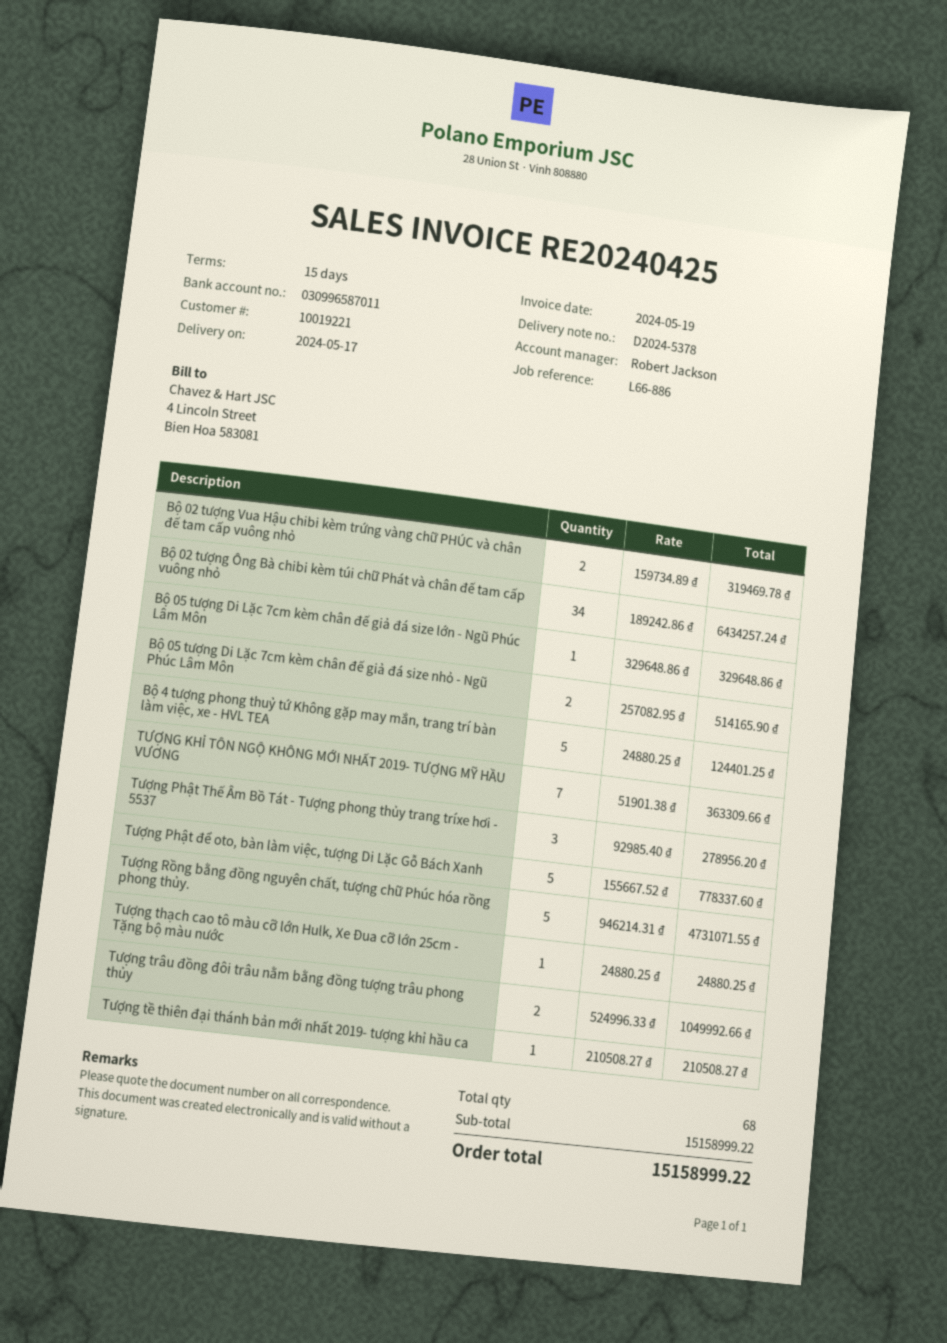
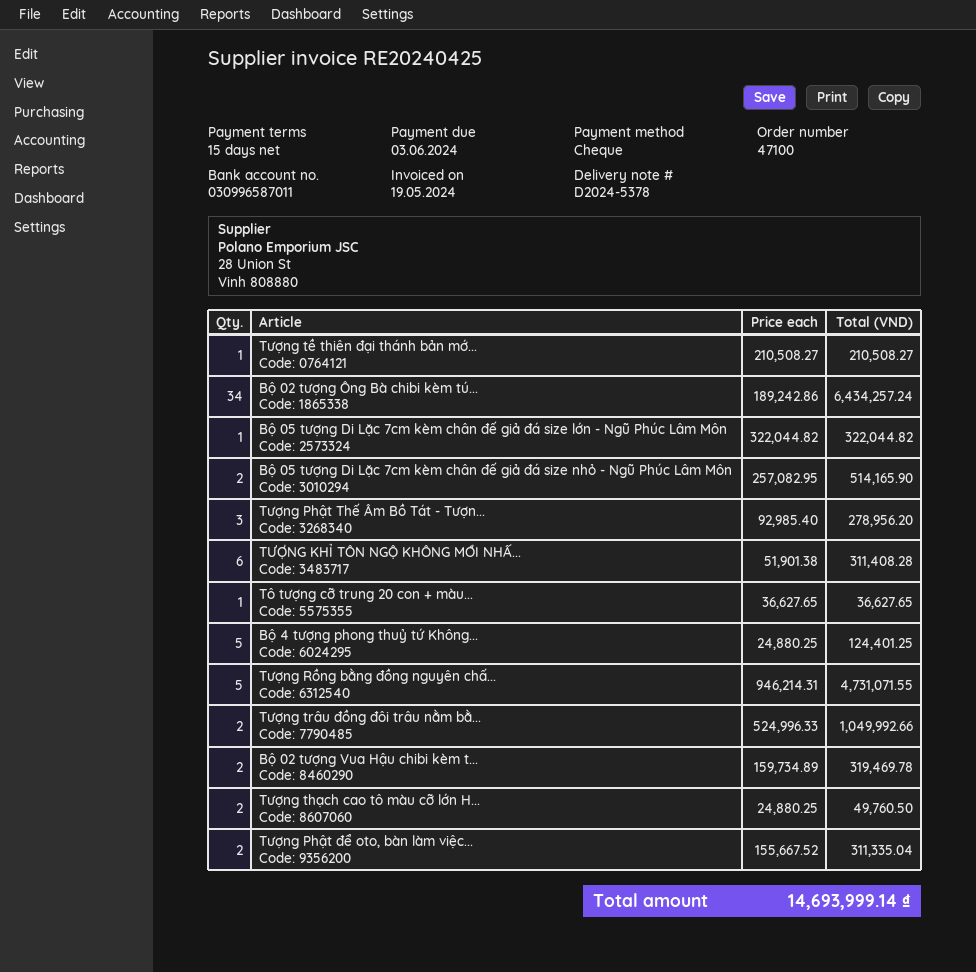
Bộ 05 tượng Di Lặc 7cm kèm chân đế giả đá size lớn - Ngũ Phúc Lâm Môn: 1 x 329648.86 = 329648.86 -> 1 x 322044.82 = 322044.82
TƯỢNG KHỈ TÔN NGỘ KHÔNG MỚI NHẤT 2019- TƯỢNG MỸ HẦU VƯƠNG: 7 x 51901.38 = 363309.66 -> 6 x 51901.38 = 311408.28
Tượng Phật để oto, bàn làm việc, tượng Di Lặc Gỗ Bách Xanh: 5 x 155667.52 = 778337.60 -> 2 x 155667.52 = 311335.04
Tượng thạch cao tô màu cỡ lớn Hulk, Xe Đua cỡ lớn 25cm - Tặng bộ màu nước: 1 x 24880.25 = 24880.25 -> 2 x 24880.25 = 49760.50
Tô tượng cỡ trung 20 con + màu...: none -> 1 x 36627.65 = 36627.65
total: 15158999.22 -> 14693999.14

